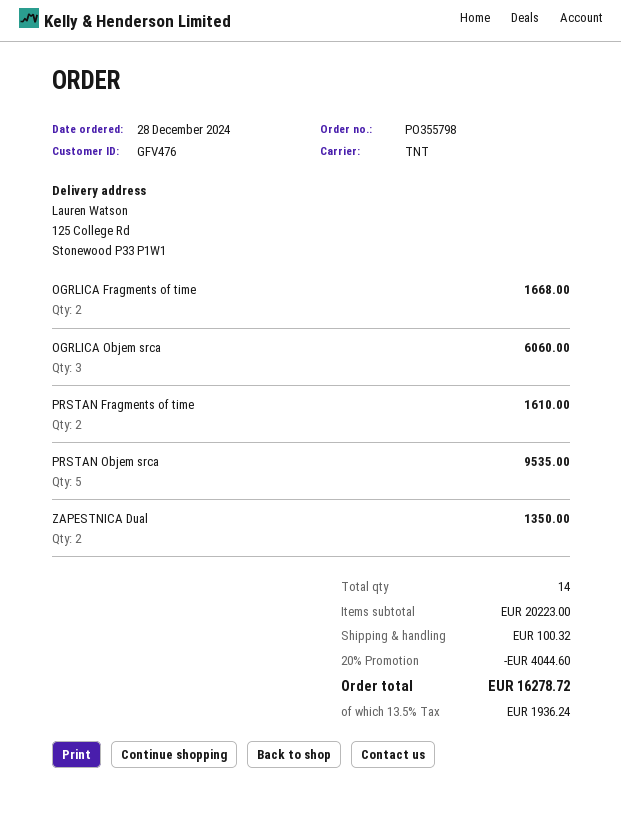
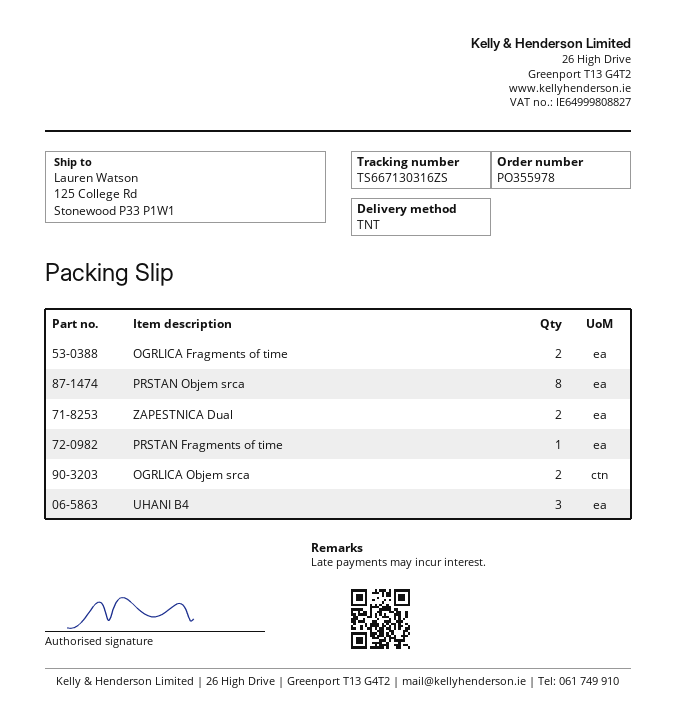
order number: PO355798 -> PO355978
OGRLICA Objem srca: 3 -> 2
PRSTAN Fragments of time: 2 -> 1
PRSTAN Objem srca: 5 -> 8
UHANI B4: none -> 3

